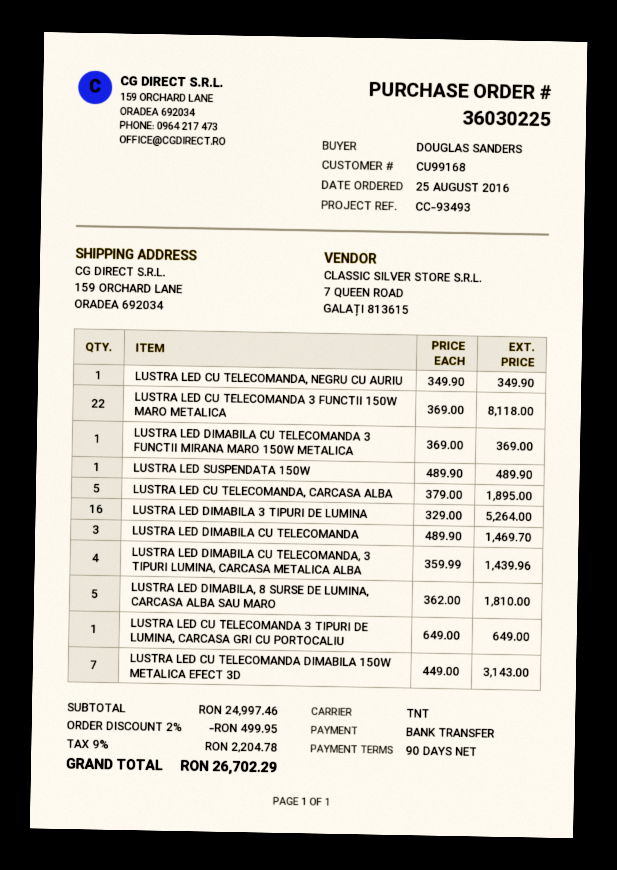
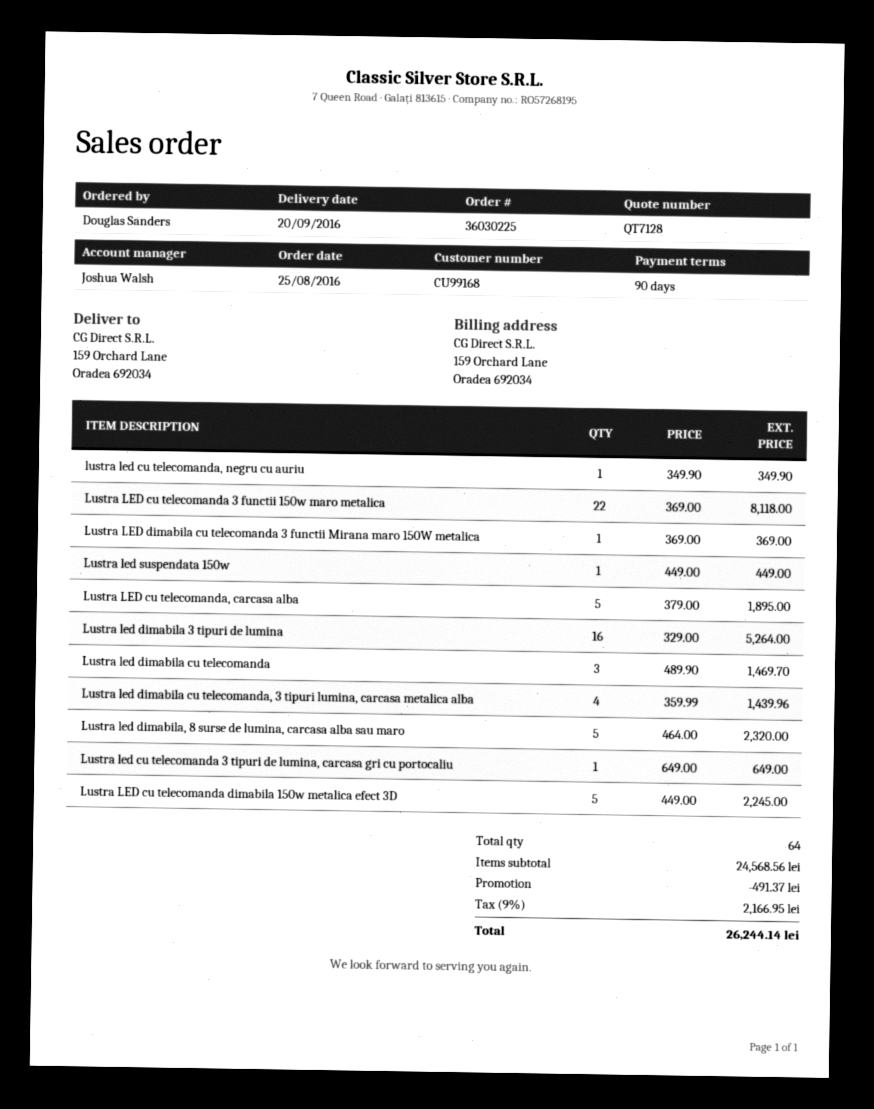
LUSTRA LED SUSPENDATA 150W: 1 x 489.90 = 489.90 -> 1 x 449.00 = 449.00
LUSTRA LED DIMABILA, 8 SURSE DE LUMINA, CARCASA ALBA SAU MARO: 5 x 362.00 = 1810.00 -> 5 x 464.00 = 2320.00
LUSTRA LED CU TELECOMANDA DIMABILA 150W METALICA EFECT 3D: 7 x 449.00 = 3143.00 -> 5 x 449.00 = 2245.00
subtotal: 24997.46 -> 24568.56
discount: 499.95 -> 491.37
tax: 9% = 2204.78 -> 9% = 2166.95
total: 26702.29 -> 26244.14

